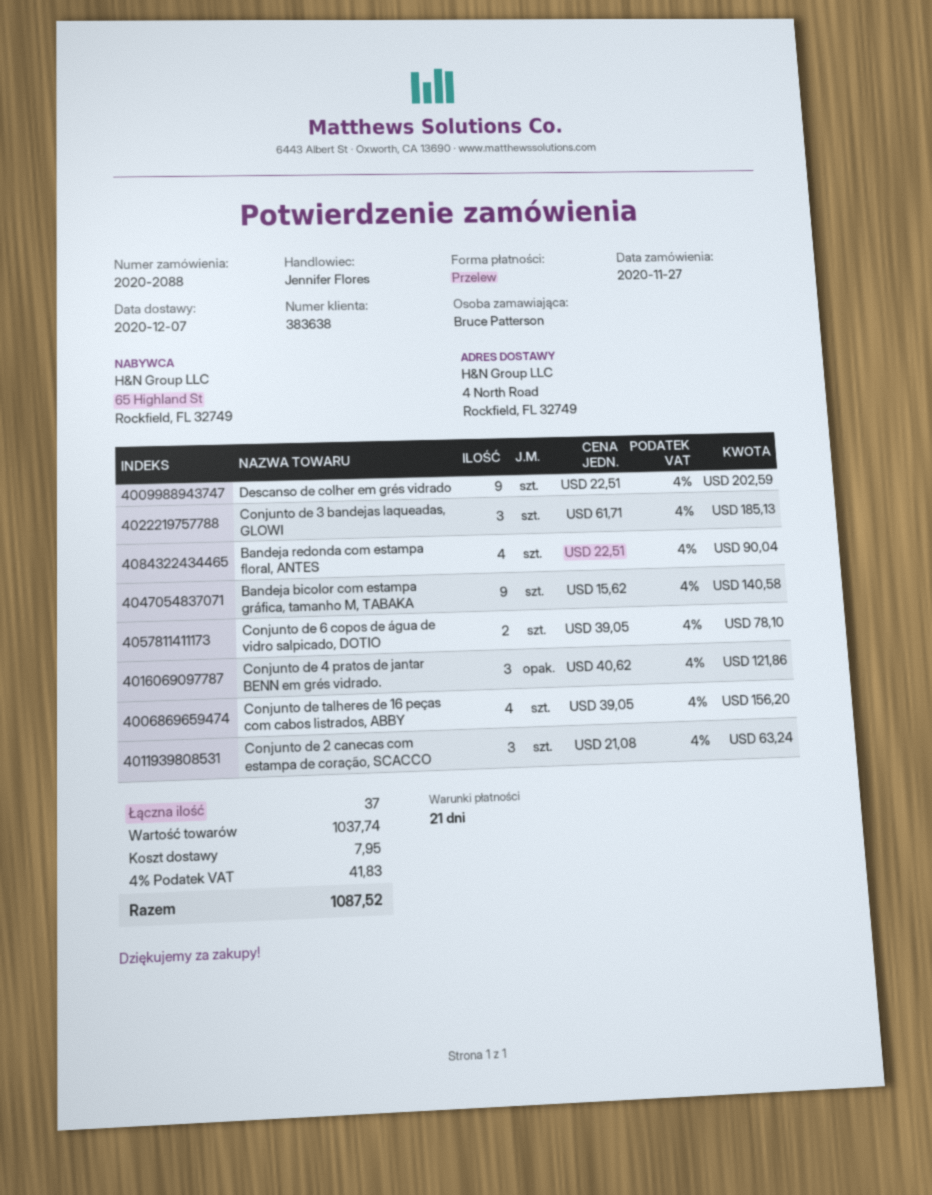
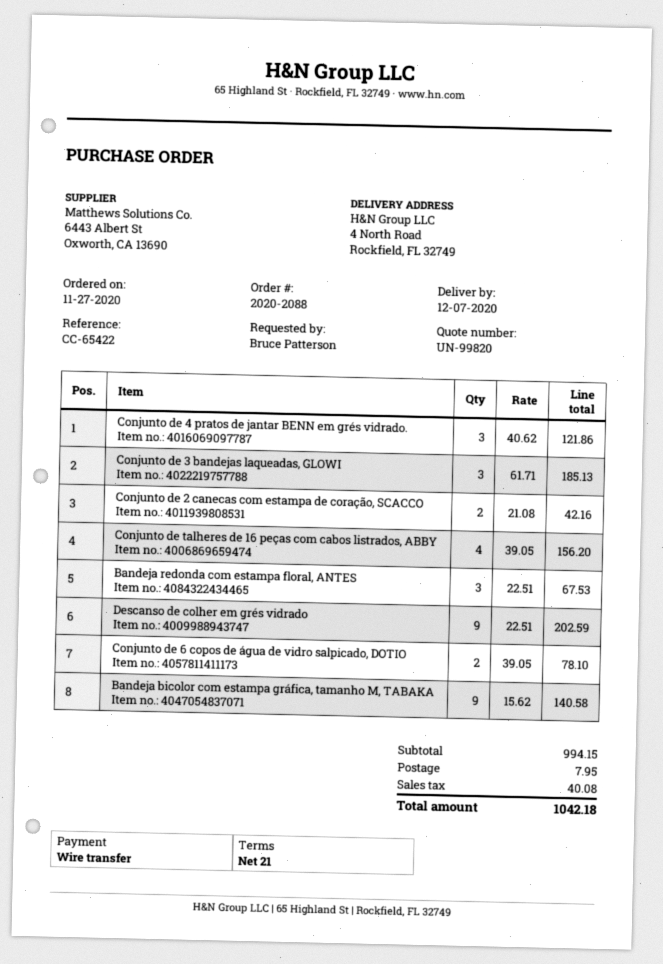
Bandeja redonda com estampa floral, ANTES: 4 x 22.51 = 90.04 -> 3 x 22.51 = 67.53
Conjunto de 2 canecas com estampa de coração, SCACCO: 3 x 21.08 = 63.24 -> 2 x 21.08 = 42.16
subtotal: 1037.74 -> 994.15
tax: 41.83 -> 40.08
total: 1087.52 -> 1042.18

